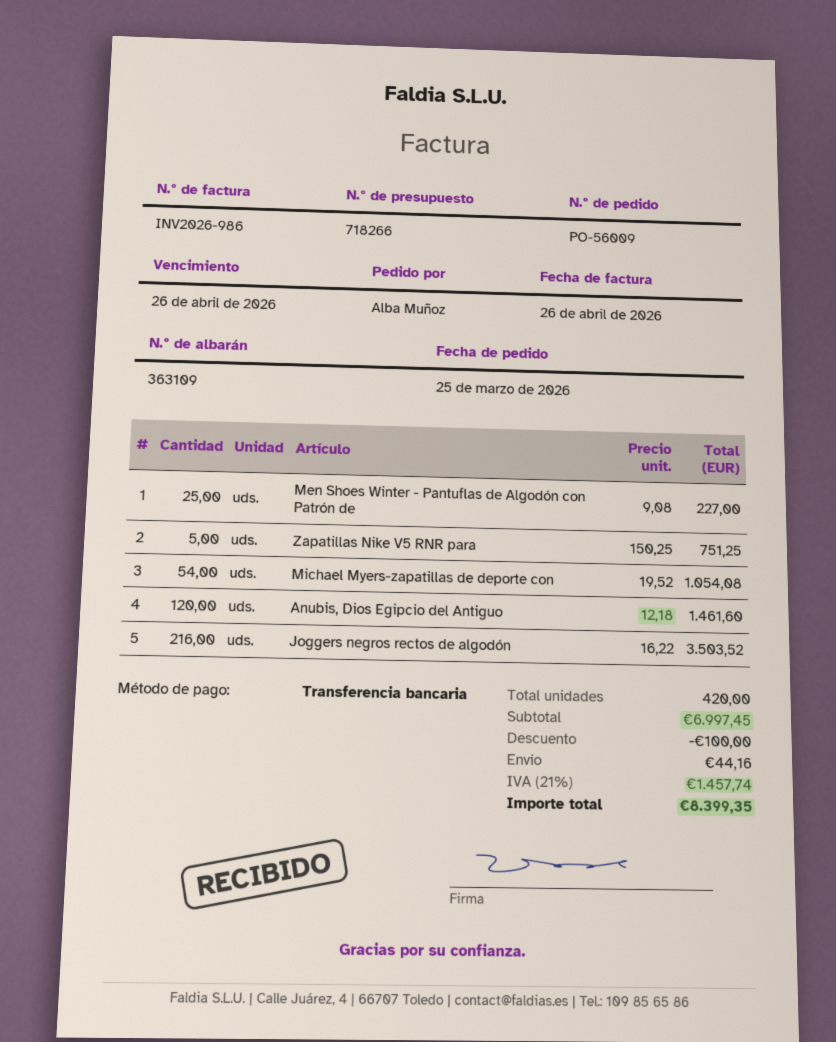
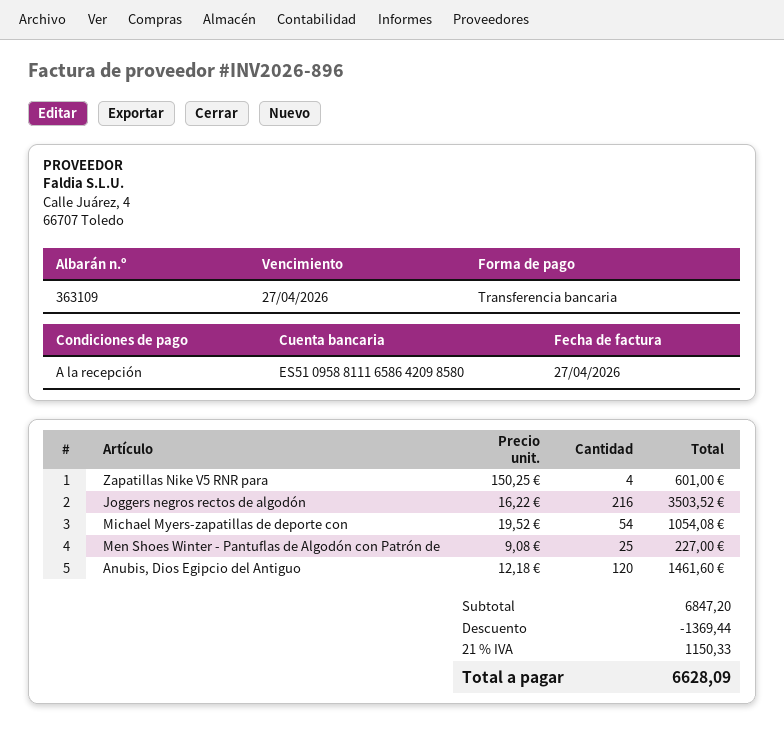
invoice number: INV2026-986 -> INV2026-896
invoice date: 2026-04-26 -> 2026-04-27
due date: 2026-04-26 -> 2026-04-27
Zapatillas Nike V5 RNR para: 5 x 150.25 = 751.25 -> 4 x 150.25 = 601.00
subtotal: 6997.45 -> 6847.20
discount: 100.00 -> 1369.44
shipping: 44.16 -> none
tax: 21% = 1457.74 -> 21% = 1150.33
total: 8399.35 -> 6628.09

